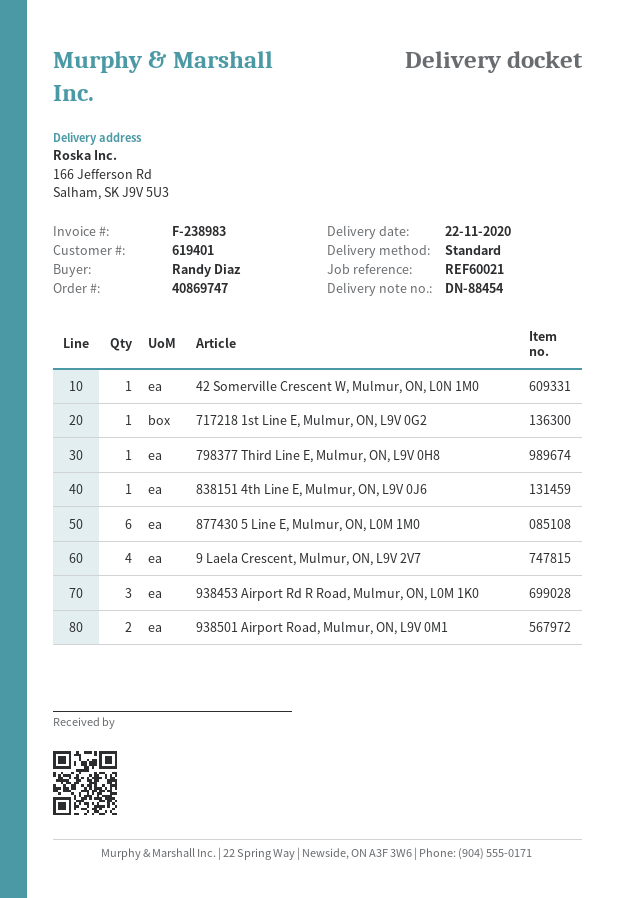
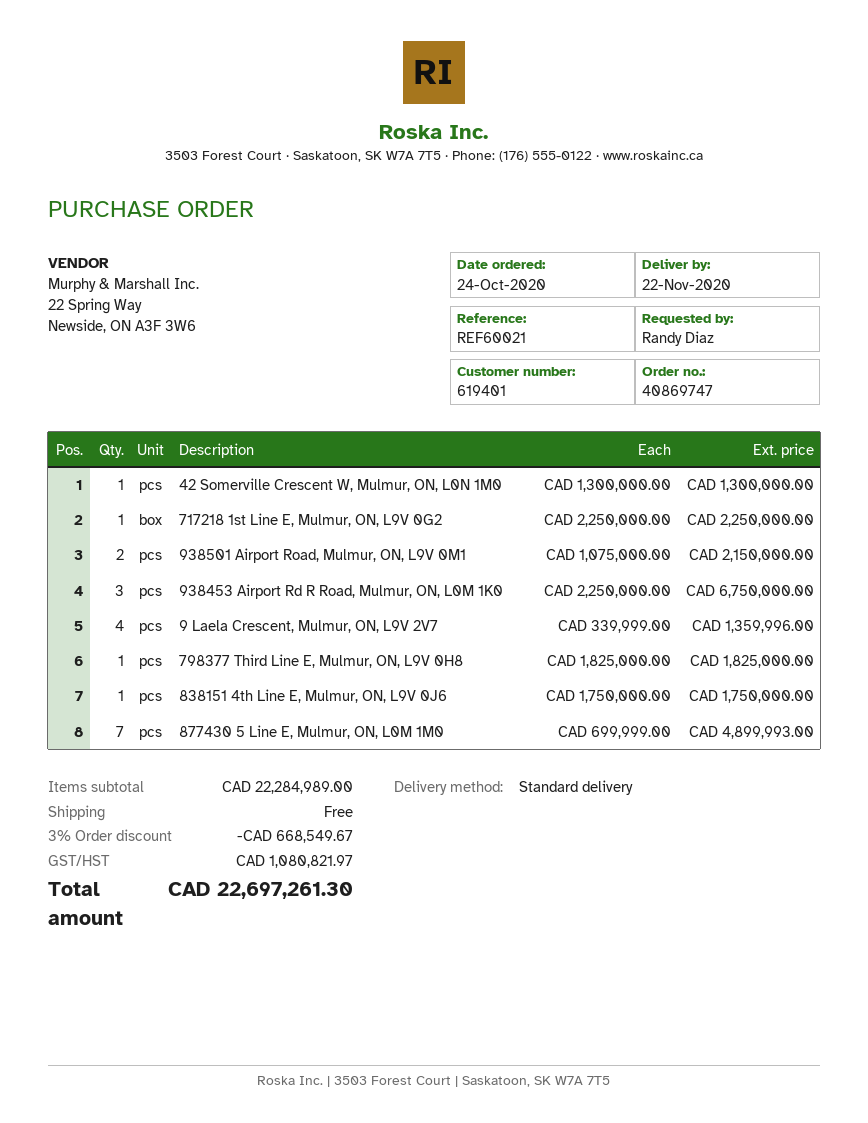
877430 5 Line E, Mulmur, ON, L0M 1M0: 6 -> 7

